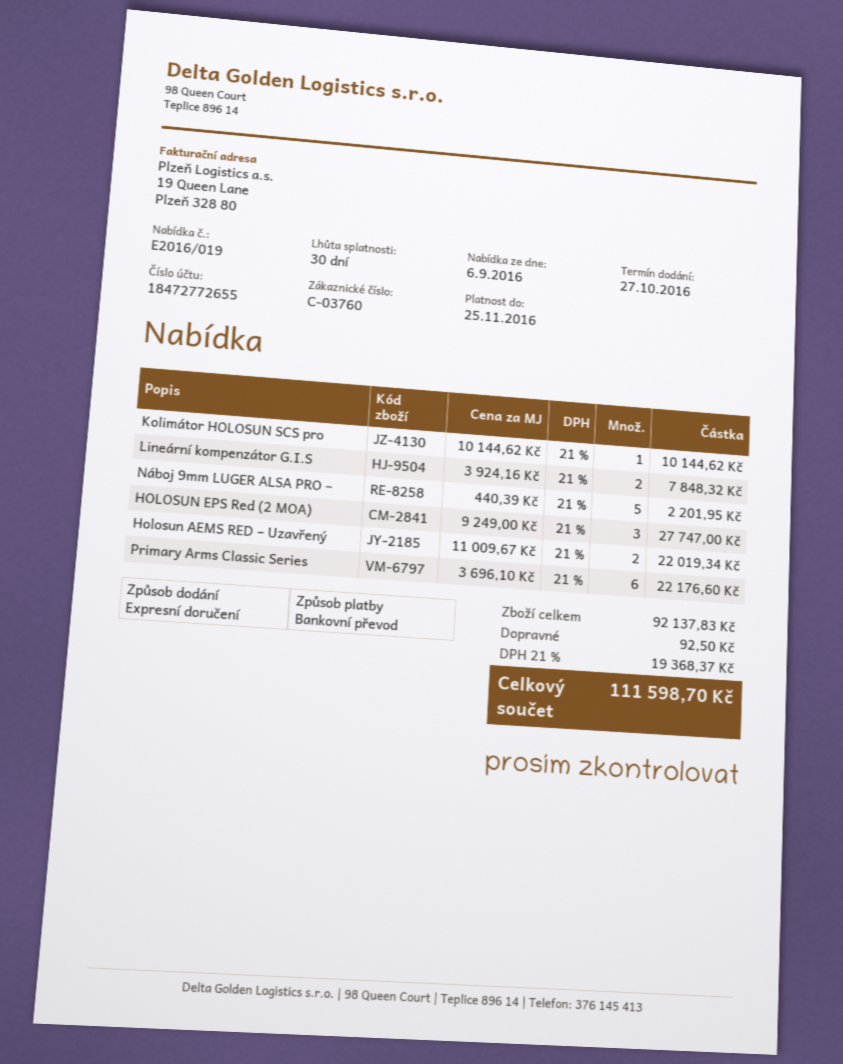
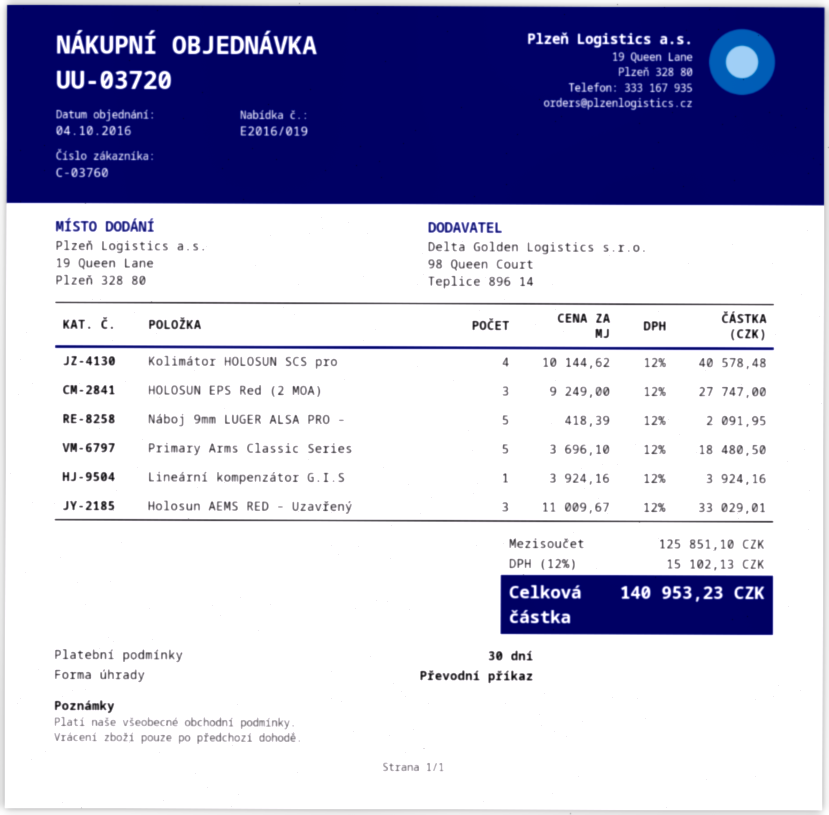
Kolimátor HOLOSUN SCS pro: 1 x 10144.62 = 10144.62 -> 4 x 10144.62 = 40578.48
Lineární kompenzátor G.I.S: 2 x 3924.16 = 7848.32 -> 1 x 3924.16 = 3924.16
Náboj 9mm LUGER ALSA PRO –: 5 x 440.39 = 2201.95 -> 5 x 418.39 = 2091.95
Holosun AEMS RED – Uzavřený: 2 x 11009.67 = 22019.34 -> 3 x 11009.67 = 33029.01
Primary Arms Classic Series: 6 x 3696.10 = 22176.60 -> 5 x 3696.10 = 18480.50
subtotal: 92137.83 -> 125851.10
shipping: 92.50 -> none
tax: 21% = 19368.37 -> 12% = 15102.13
total: 111598.70 -> 140953.23

